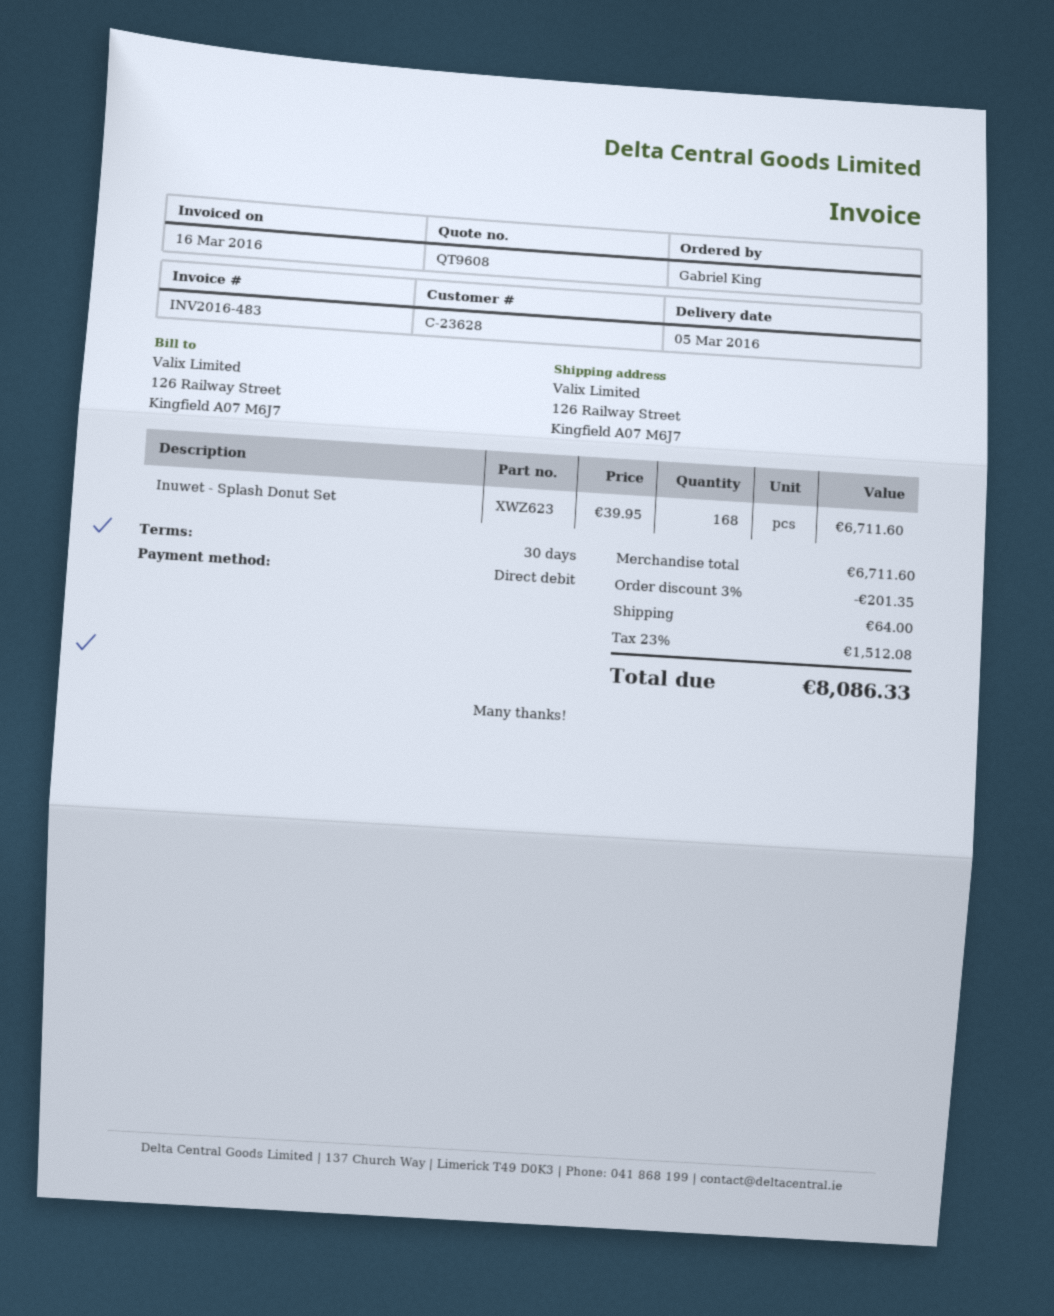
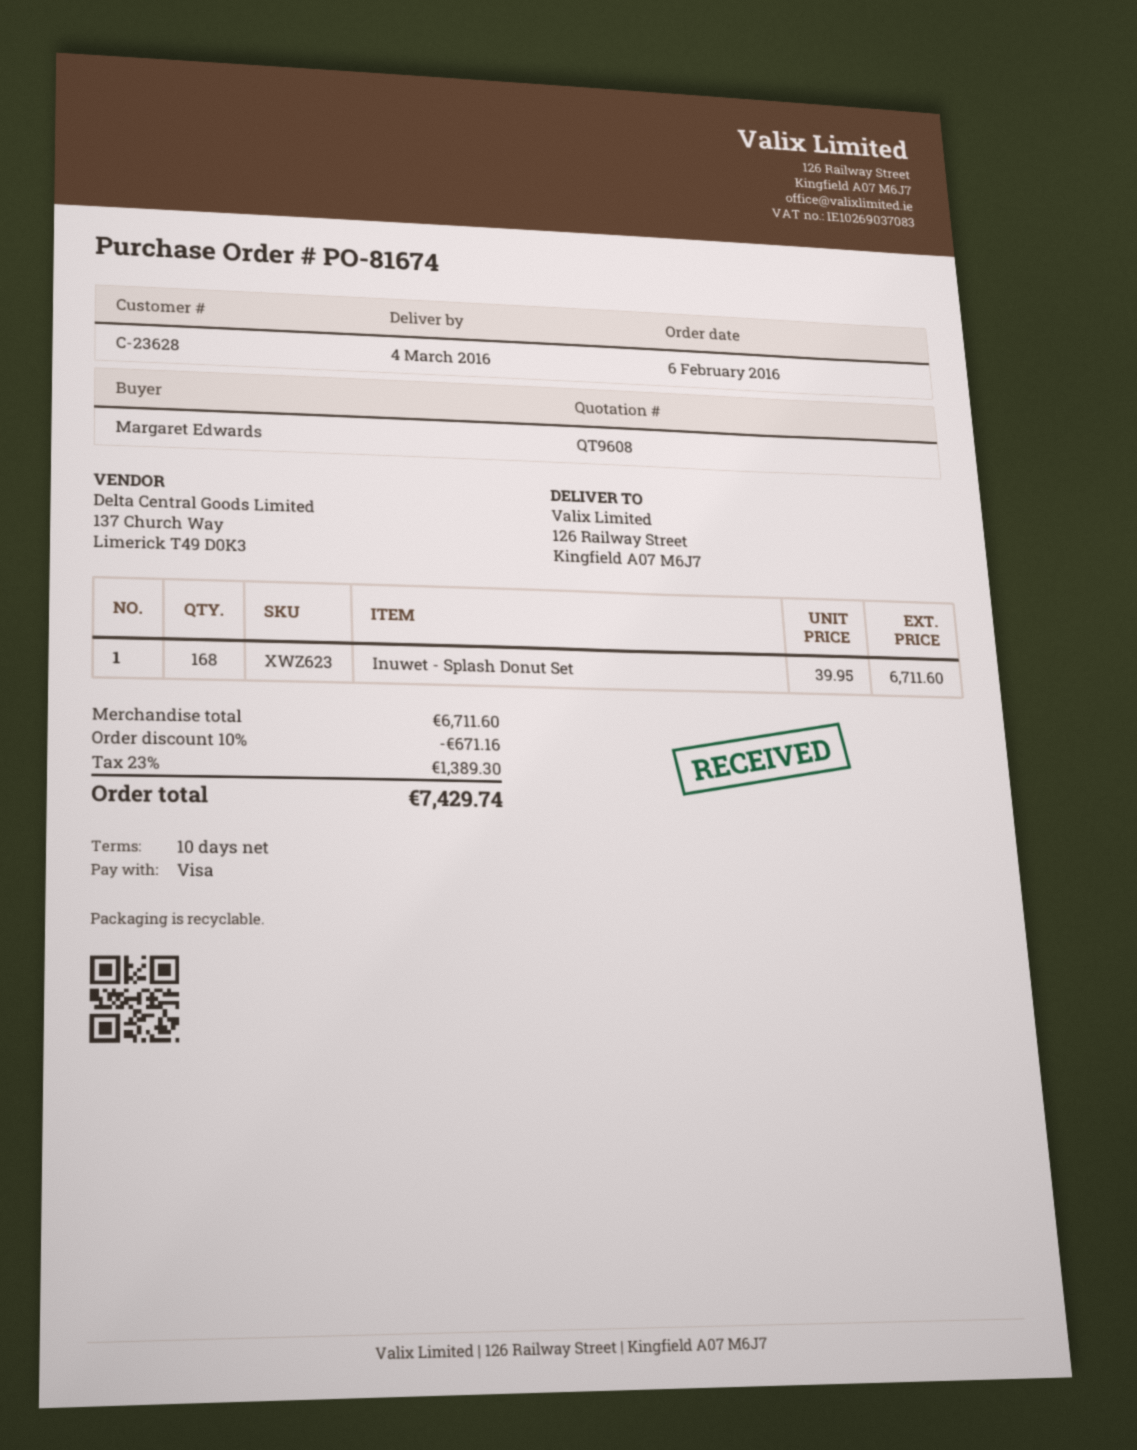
delivery date: 2016-03-05 -> 2016-03-04
payment terms: 30 days -> 10 days
ordered by: Gabriel King -> Margaret Edwards
payment method: direct debit -> Visa
discount: 3% = 201.35 -> 10% = 671.16
shipping: 64.00 -> none
tax: 23% = 1512.08 -> 23% = 1389.30
total: 8086.33 -> 7429.74

